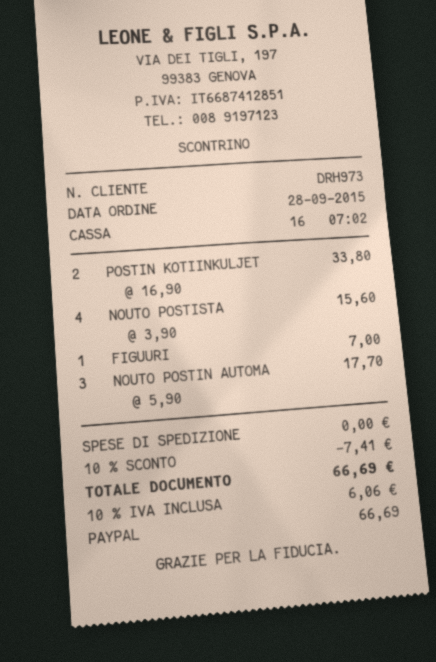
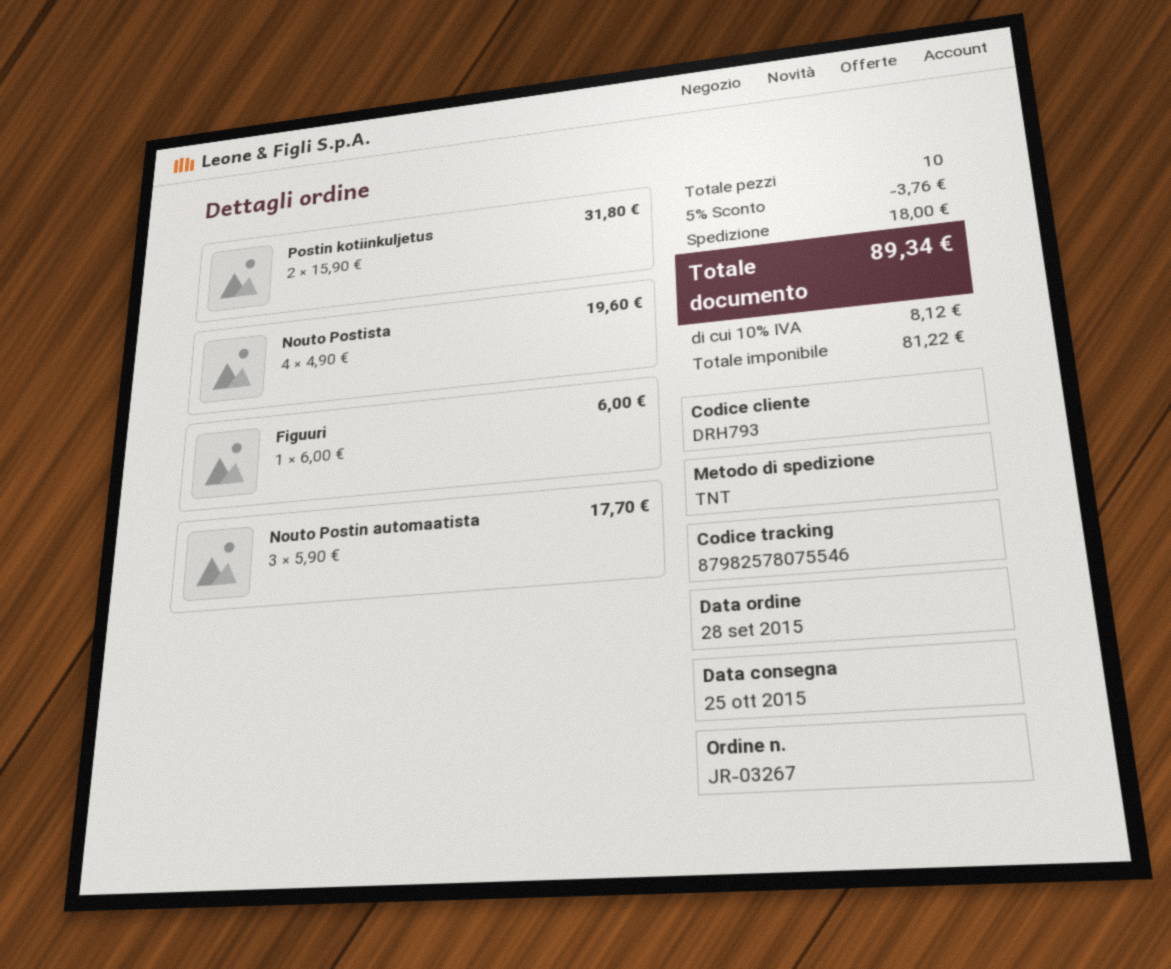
customer number: DRH973 -> DRH793
POSTIN KOTIINKULJET: 2 x 16.90 = 33.80 -> 2 x 15.90 = 31.80
NOUTO POSTISTA: 4 x 3.90 = 15.60 -> 4 x 4.90 = 19.60
FIGUURI: 1 x 7.00 = 7.00 -> 1 x 6.00 = 6.00
discount: 10% = 7.41 -> 5% = 3.76
shipping: 0.00 -> 18.00
tax: 10% = 6.06 -> 10% = 8.12
total: 66.69 -> 89.34

